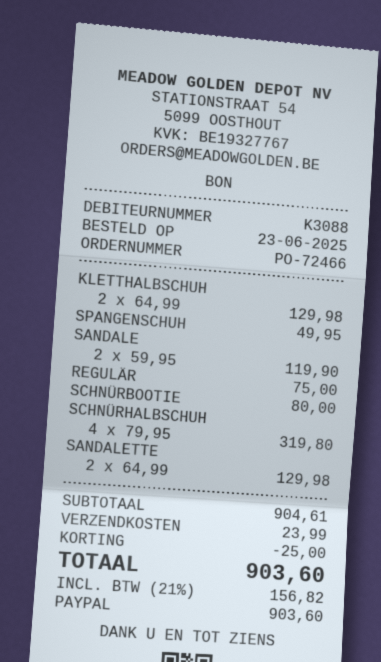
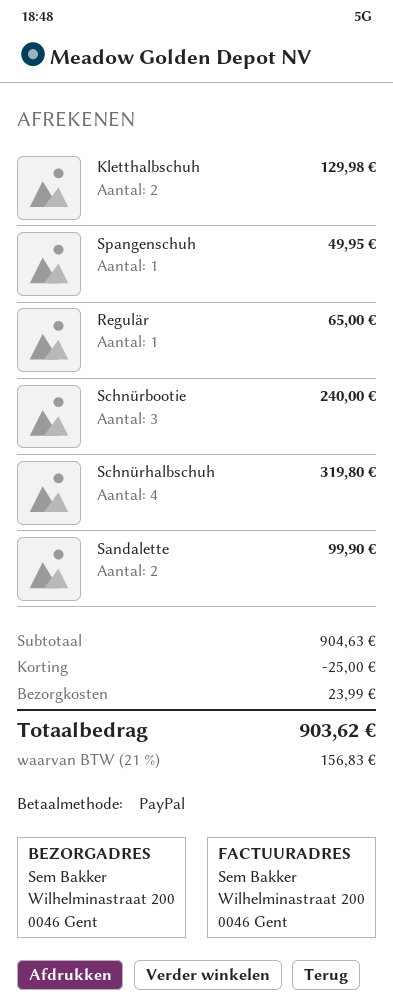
SANDALE: 2 for 119.90 -> none
REGULÄR: 1 for 75.00 -> 1 for 65.00
SCHNÜRBOOTIE: 1 for 80.00 -> 3 for 240.00
SANDALETTE: 2 for 129.98 -> 2 for 99.90
subtotal: 904.61 -> 904.63
tax: 21% = 156.82 -> 21% = 156.83
total: 903.60 -> 903.62

